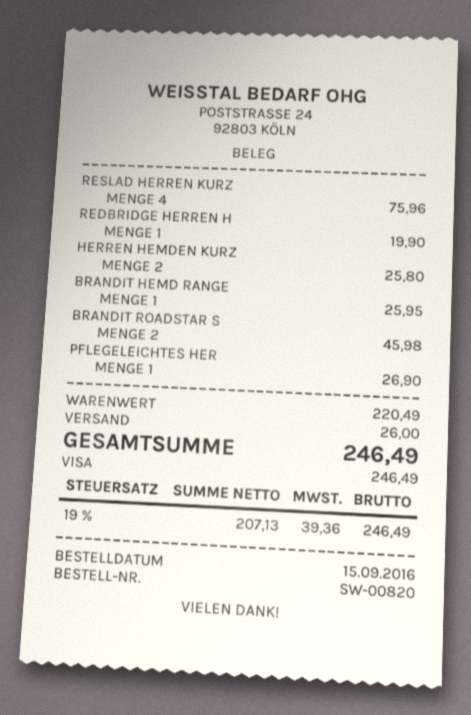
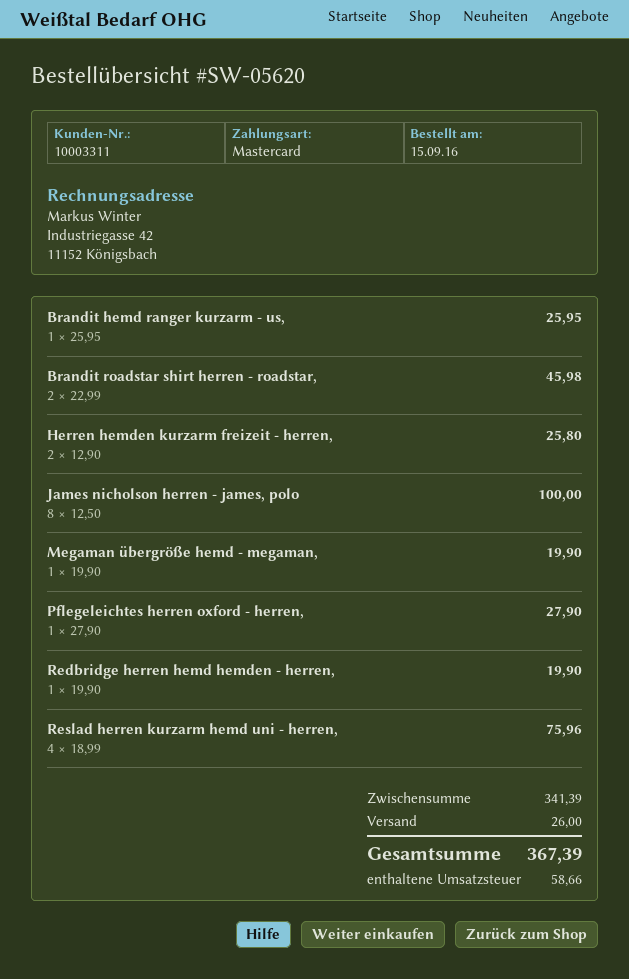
order number: SW-00820 -> SW-05620
payment method: Visa -> Mastercard
PFLEGELEICHTES HER: 1 for 26.90 -> 1 for 27.90
James nicholson herren - james, polo: none -> 8 for 100.00
Megaman übergröße hemd - megaman,: none -> 1 for 19.90
subtotal: 220.49 -> 341.39
tax: 39.36 -> 58.66
total: 246.49 -> 367.39

